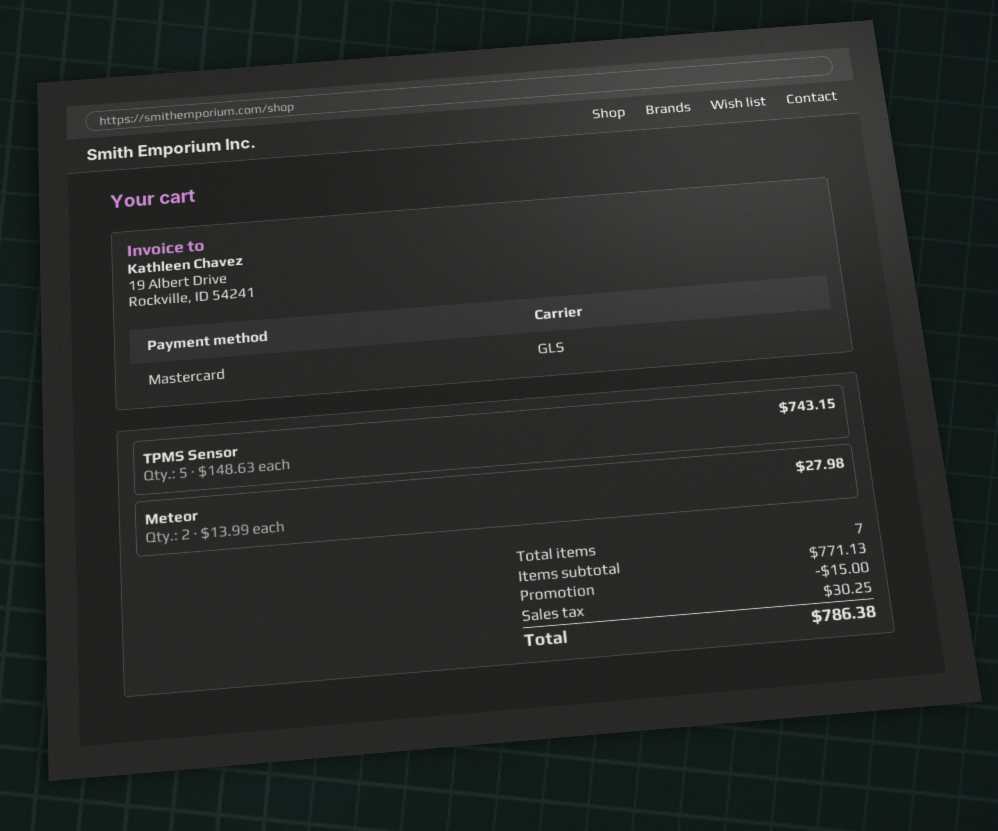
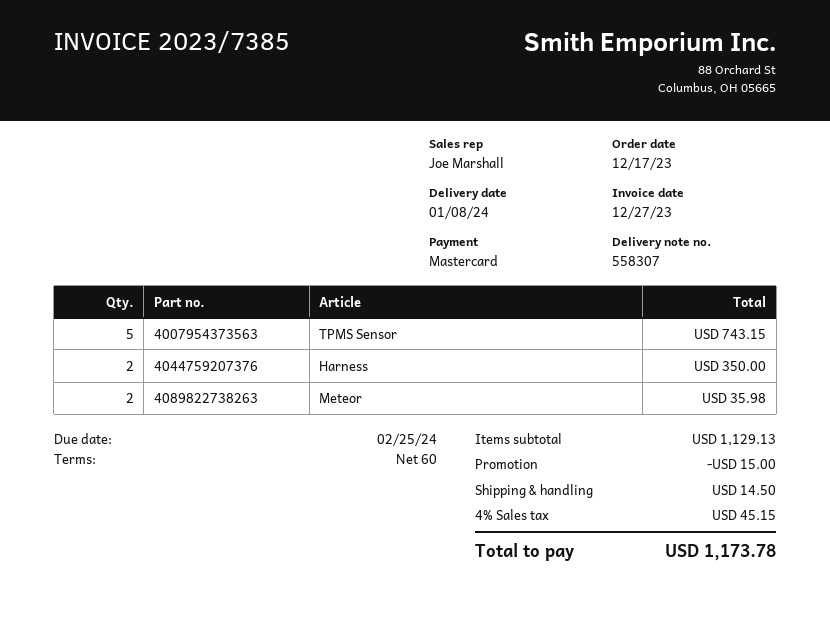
Meteor: 2 for 27.98 -> 2 for 35.98
Harness: none -> 2 for 350.00
subtotal: 771.13 -> 1129.13
shipping: none -> 14.50
tax: 30.25 -> 45.15
total: 786.38 -> 1173.78

